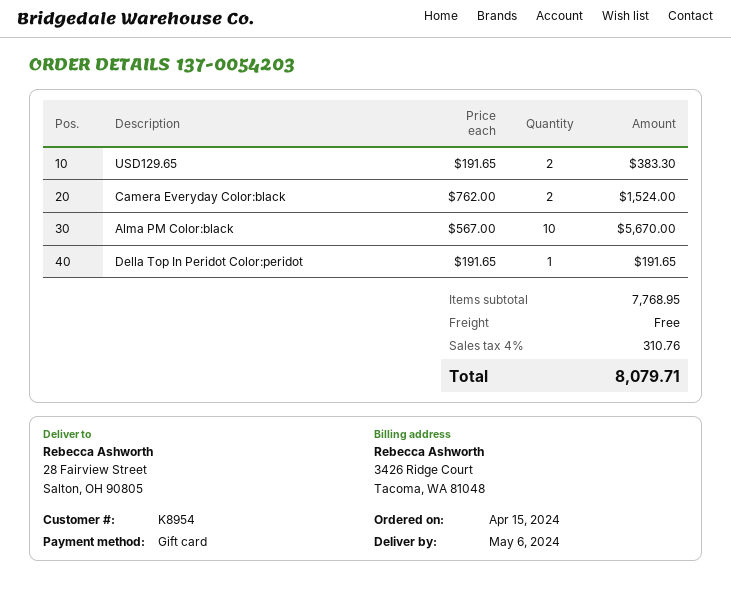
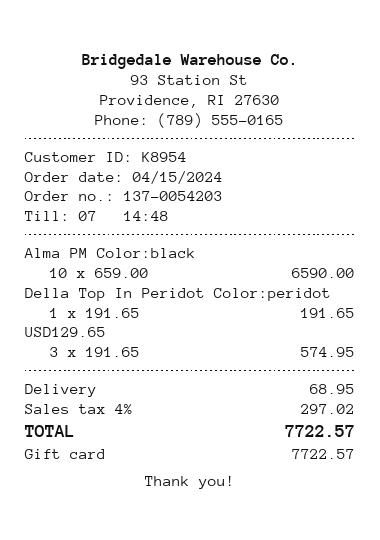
USD129.65: 2 x 191.65 = 383.30 -> 3 x 191.65 = 574.95
Camera Everyday Color:black: 2 x 762.00 = 1524.00 -> none
Alma PM Color:black: 10 x 567.00 = 5670.00 -> 10 x 659.00 = 6590.00
shipping: 0.00 -> 68.95
tax: 4% = 310.76 -> 4% = 297.02
total: 8079.71 -> 7722.57

